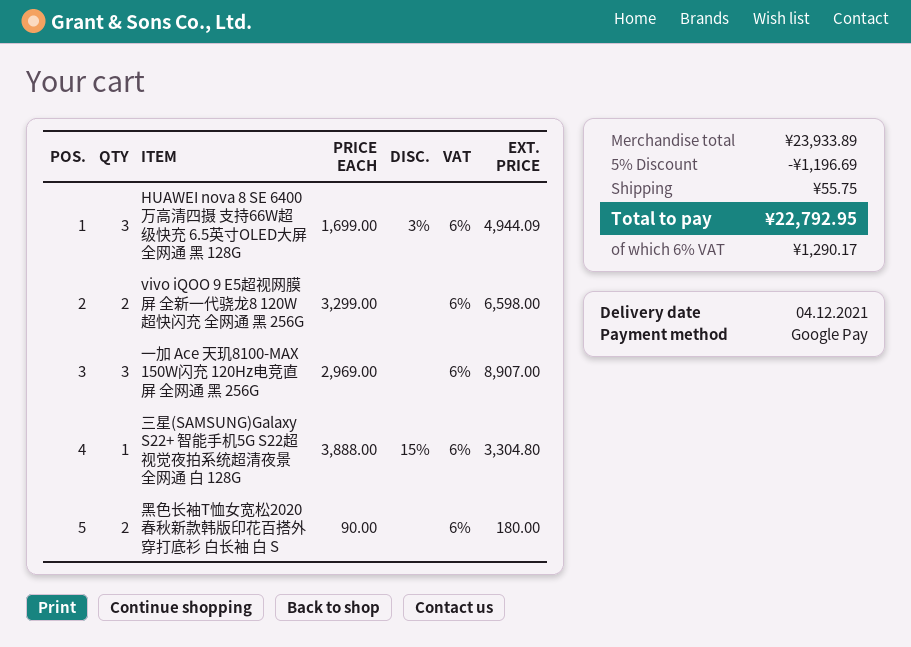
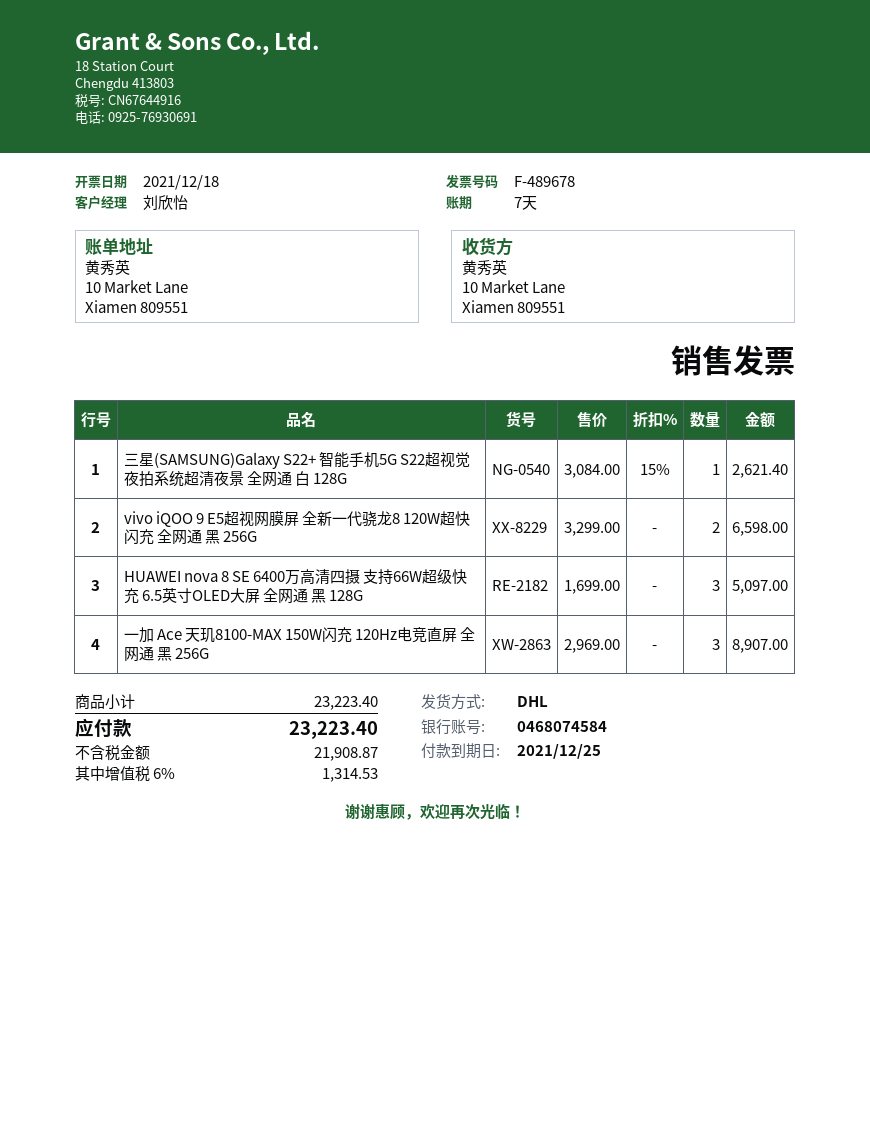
HUAWEI nova 8 SE 6400万高清四摄 支持66W超级快充 6.5英寸OLED大屏 全网通 黑 128G: 3 x 1699.00 - 3% = 4944.09 -> 3 x 1699.00 = 5097.00
三星(SAMSUNG)Galaxy S22+ 智能手机5G S22超视觉夜拍系统超清夜景 全网通 白 128G: 1 x 3888.00 - 15% = 3304.80 -> 1 x 3084.00 - 15% = 2621.40
黑色长袖T恤女宽松2020春秋新款韩版印花百搭外穿打底衫 白长袖 白 S: 2 x 90.00 = 180.00 -> none
subtotal: 23933.89 -> 23223.40
discount: 5% = 1196.69 -> none
shipping: 55.75 -> none
tax: 6% = 1290.17 -> 6% = 1314.53
total: 22792.95 -> 23223.40

